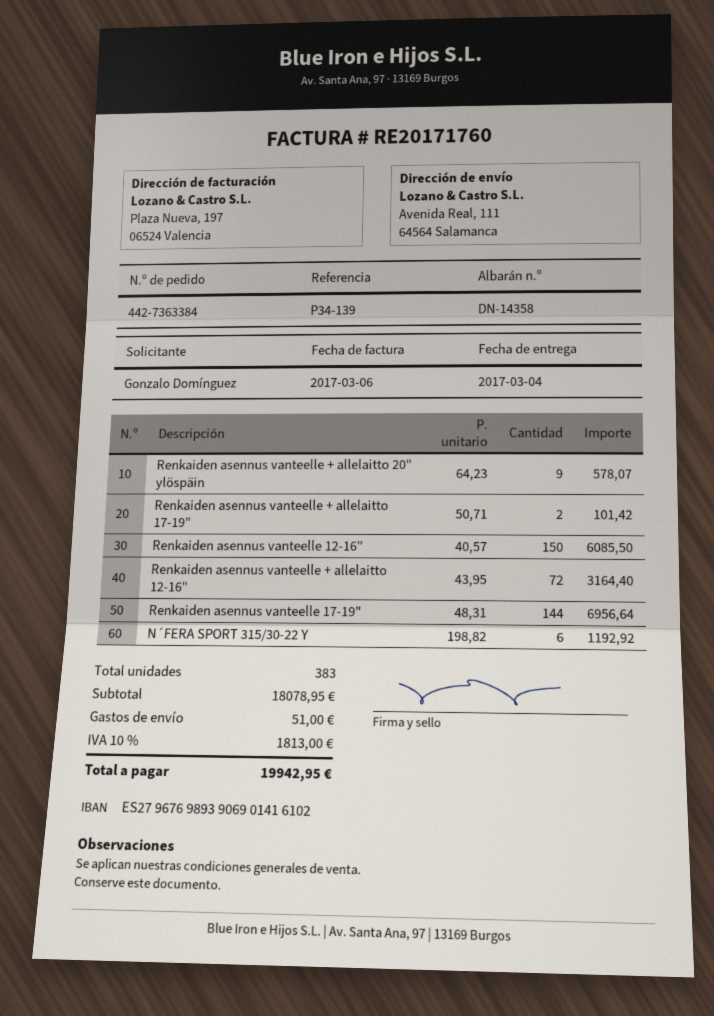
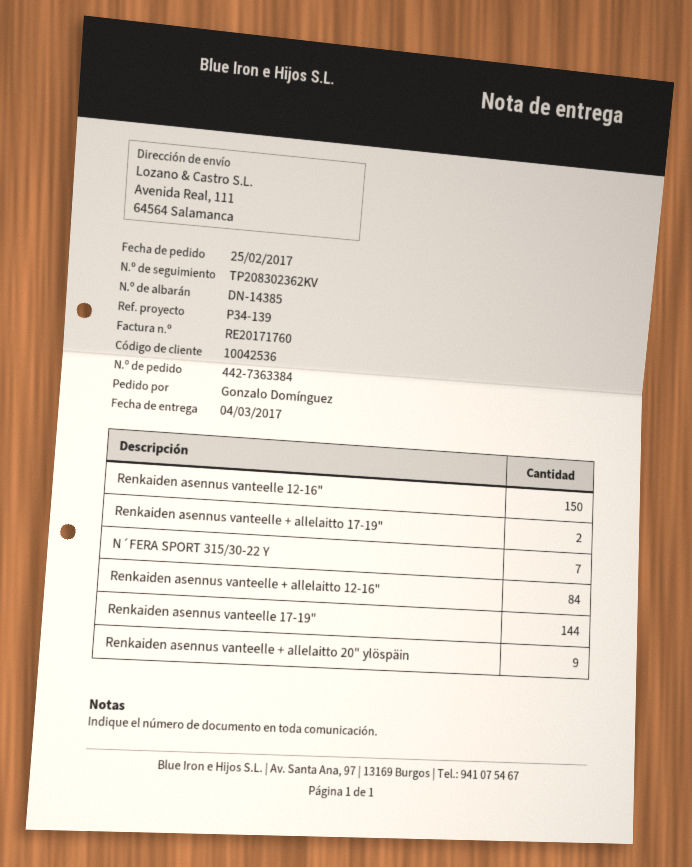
delivery note number: DN-14358 -> DN-14385
Renkaiden asennus vanteelle + allelaitto 12-16": 72 -> 84
N´FERA SPORT 315/30-22 Y: 6 -> 7

